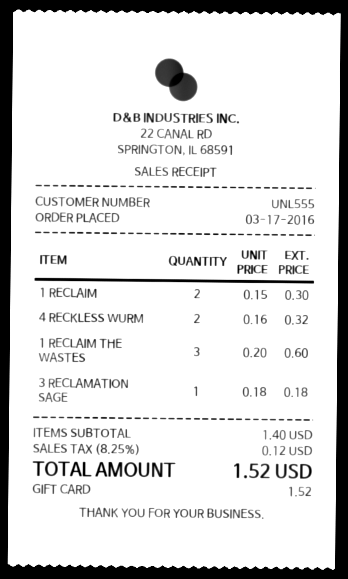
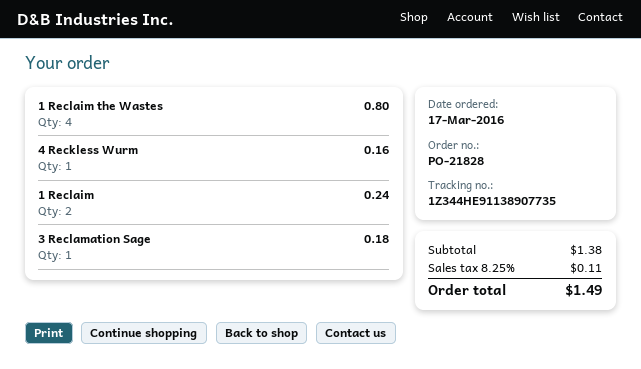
1 RECLAIM: 2 for 0.30 -> 2 for 0.24
4 RECKLESS WURM: 2 for 0.32 -> 1 for 0.16
1 RECLAIM THE WASTES: 3 for 0.60 -> 4 for 0.80
subtotal: 1.40 -> 1.38
tax: 8.25% = 0.12 -> 8.25% = 0.11
total: 1.52 -> 1.49

